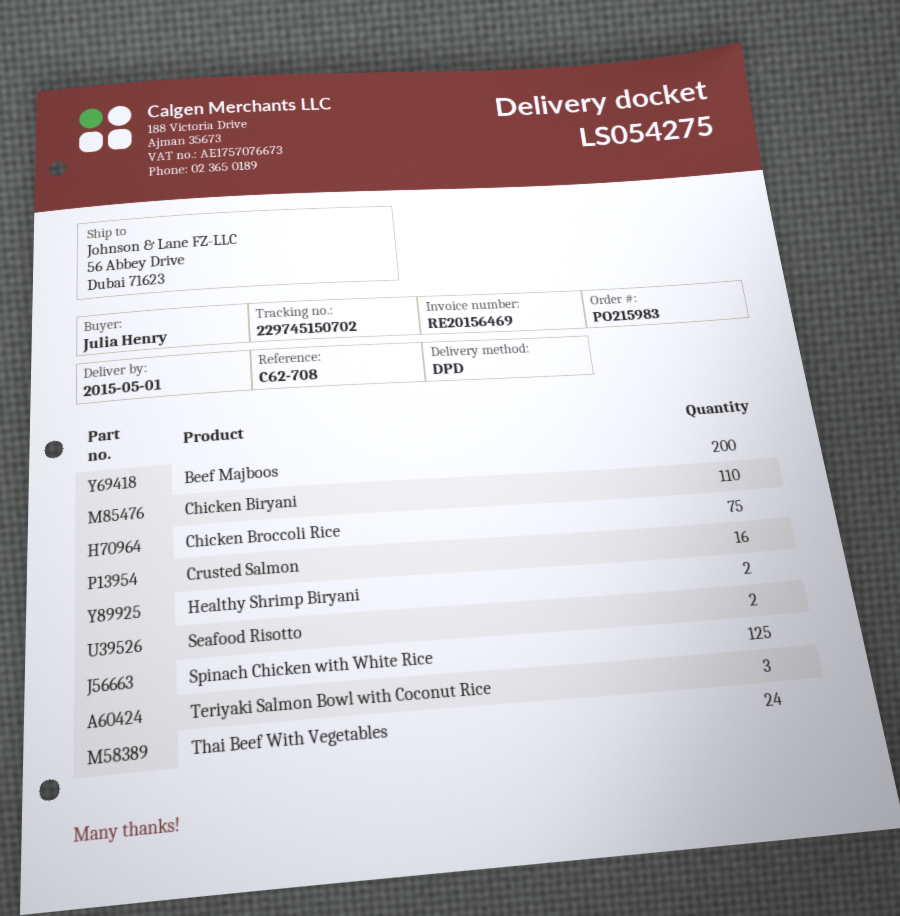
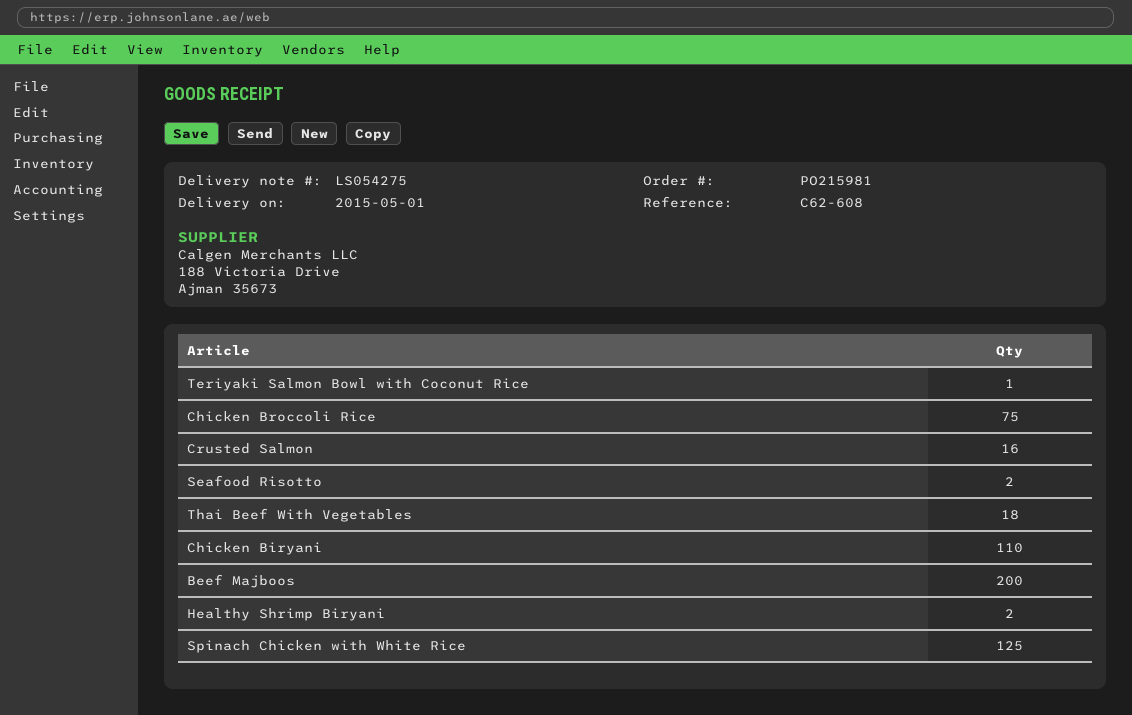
order number: PO215983 -> PO215981
reference: C62-708 -> C62-608
Teriyaki Salmon Bowl with Coconut Rice: 3 -> 1
Thai Beef With Vegetables: 24 -> 18

